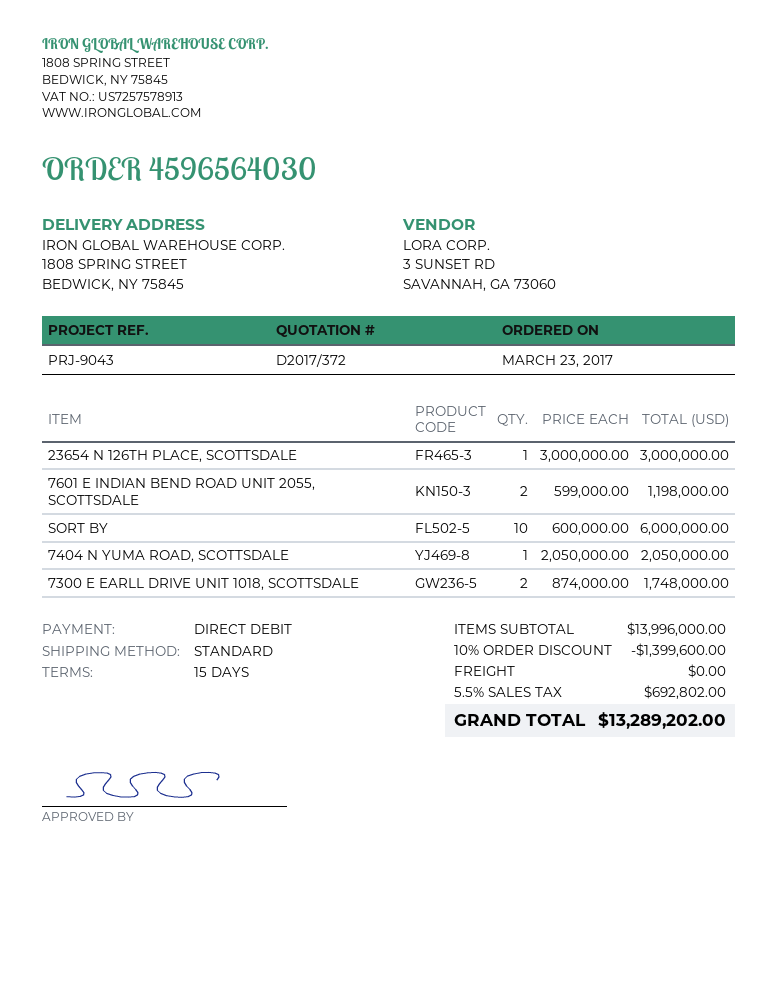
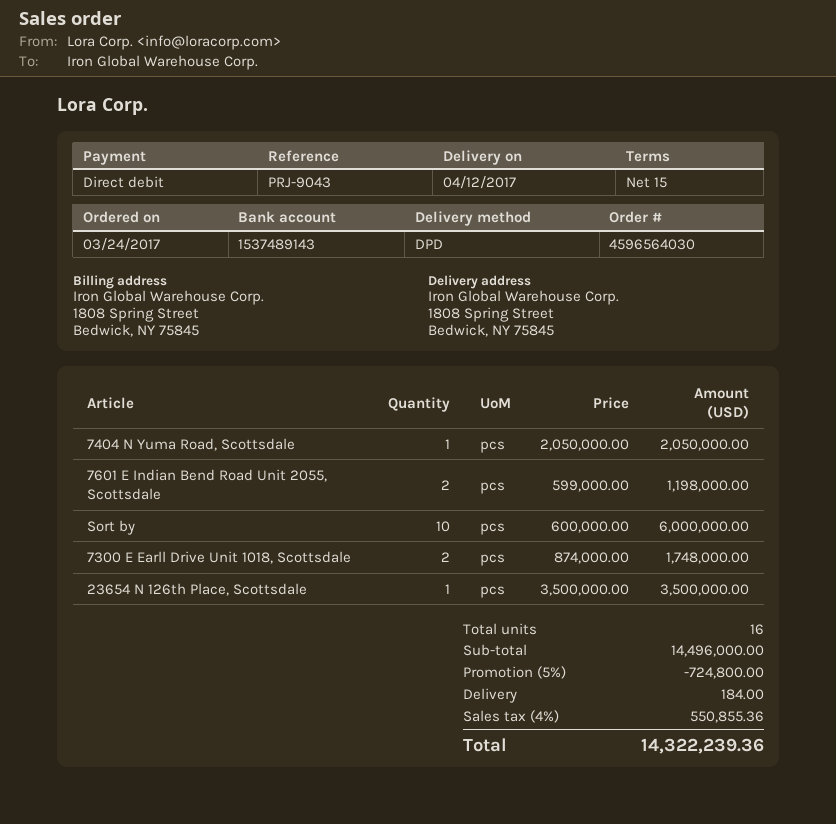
order date: 2017-03-23 -> 2017-03-24
shipping method: standard -> DPD
23654 N 126TH PLACE, SCOTTSDALE: 1 x 3000000.00 = 3000000.00 -> 1 x 3500000.00 = 3500000.00
subtotal: 13996000.00 -> 14496000.00
discount: 10% = 1399600.00 -> 5% = 724800.00
shipping: 0.00 -> 184.00
tax: 5.5% = 692802.00 -> 4% = 550855.36
total: 13289202.00 -> 14322239.36

